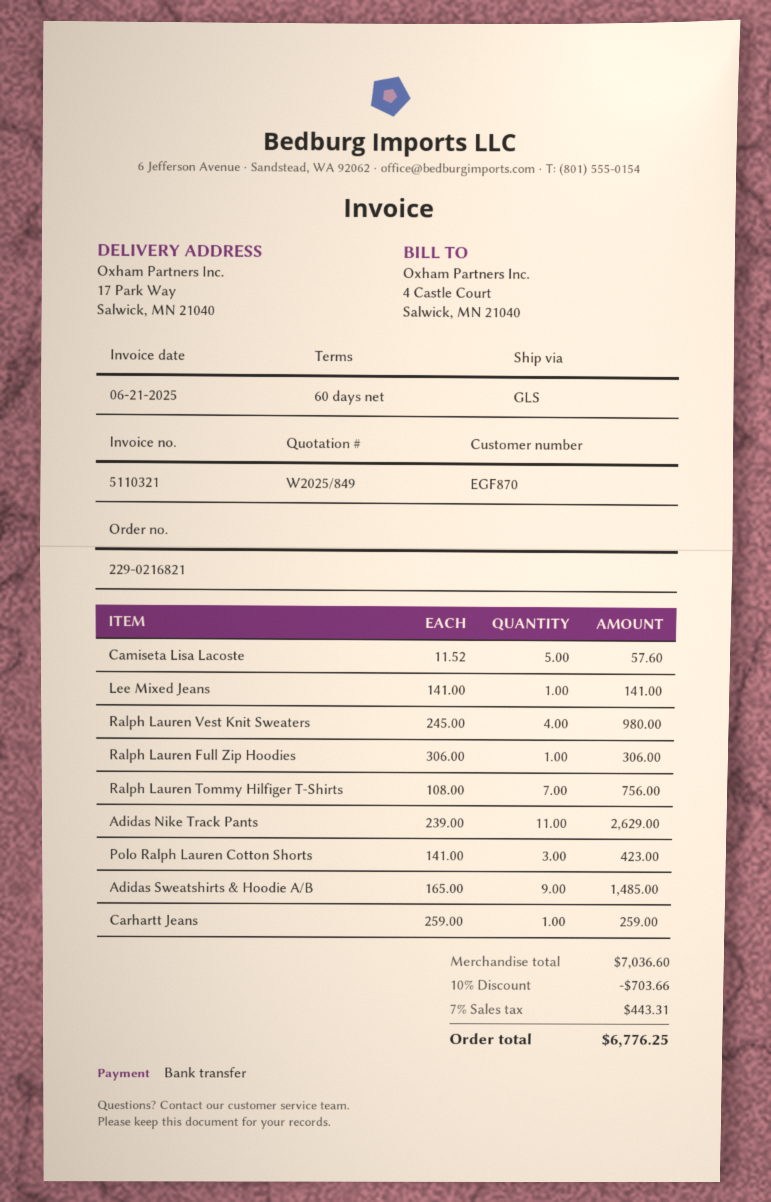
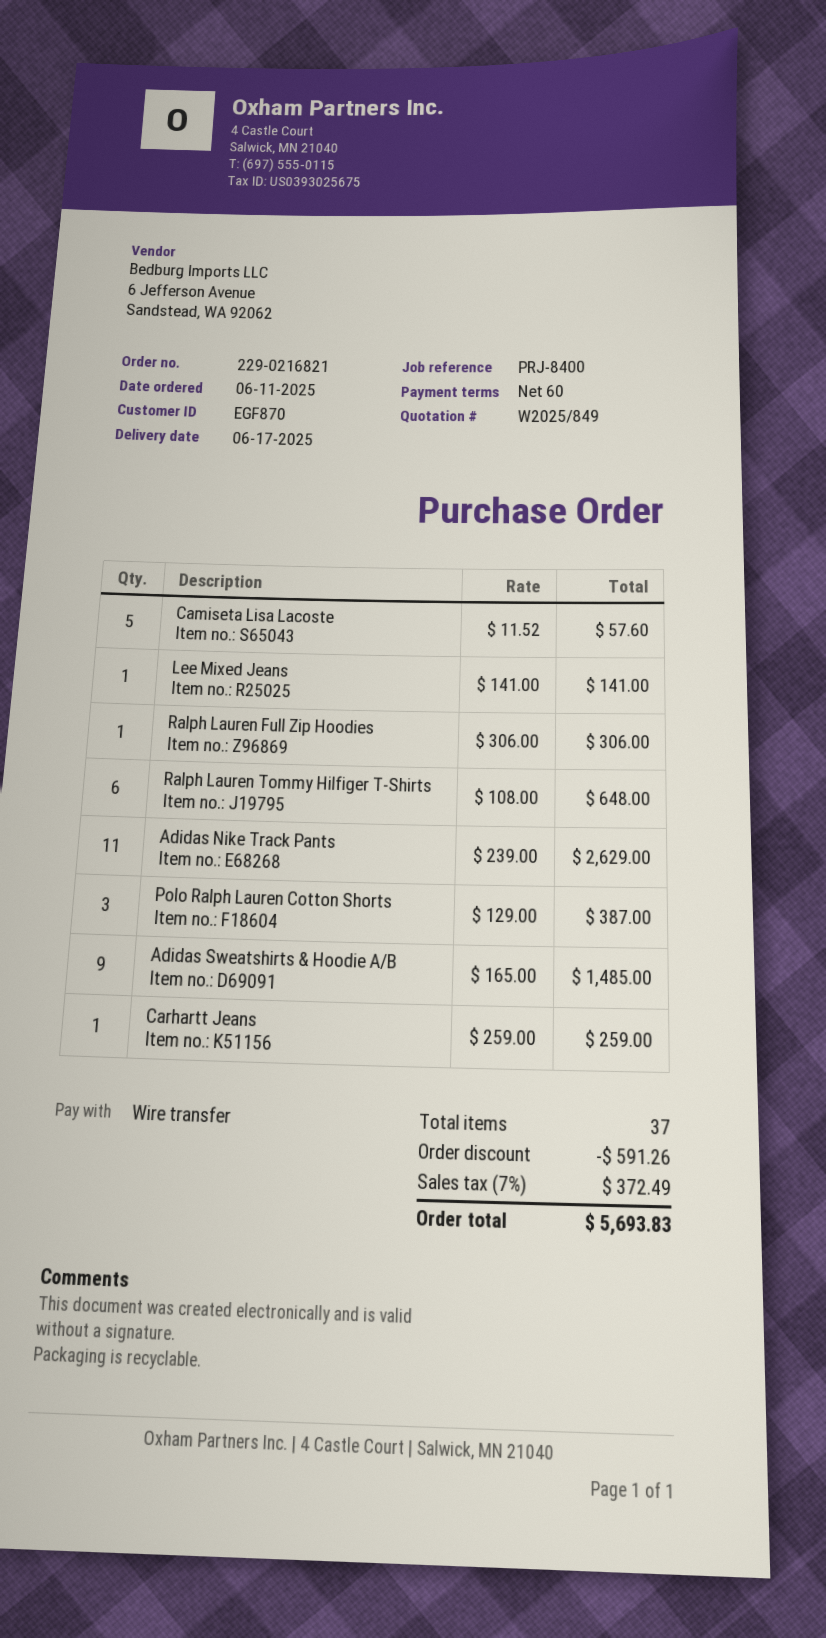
Ralph Lauren Vest Knit Sweaters: 4 x 245.00 = 980.00 -> none
Ralph Lauren Tommy Hilfiger T-Shirts: 7 x 108.00 = 756.00 -> 6 x 108.00 = 648.00
Polo Ralph Lauren Cotton Shorts: 3 x 141.00 = 423.00 -> 3 x 129.00 = 387.00
discount: 703.66 -> 591.26
tax: 7% = 443.31 -> 7% = 372.49
total: 6776.25 -> 5693.83

